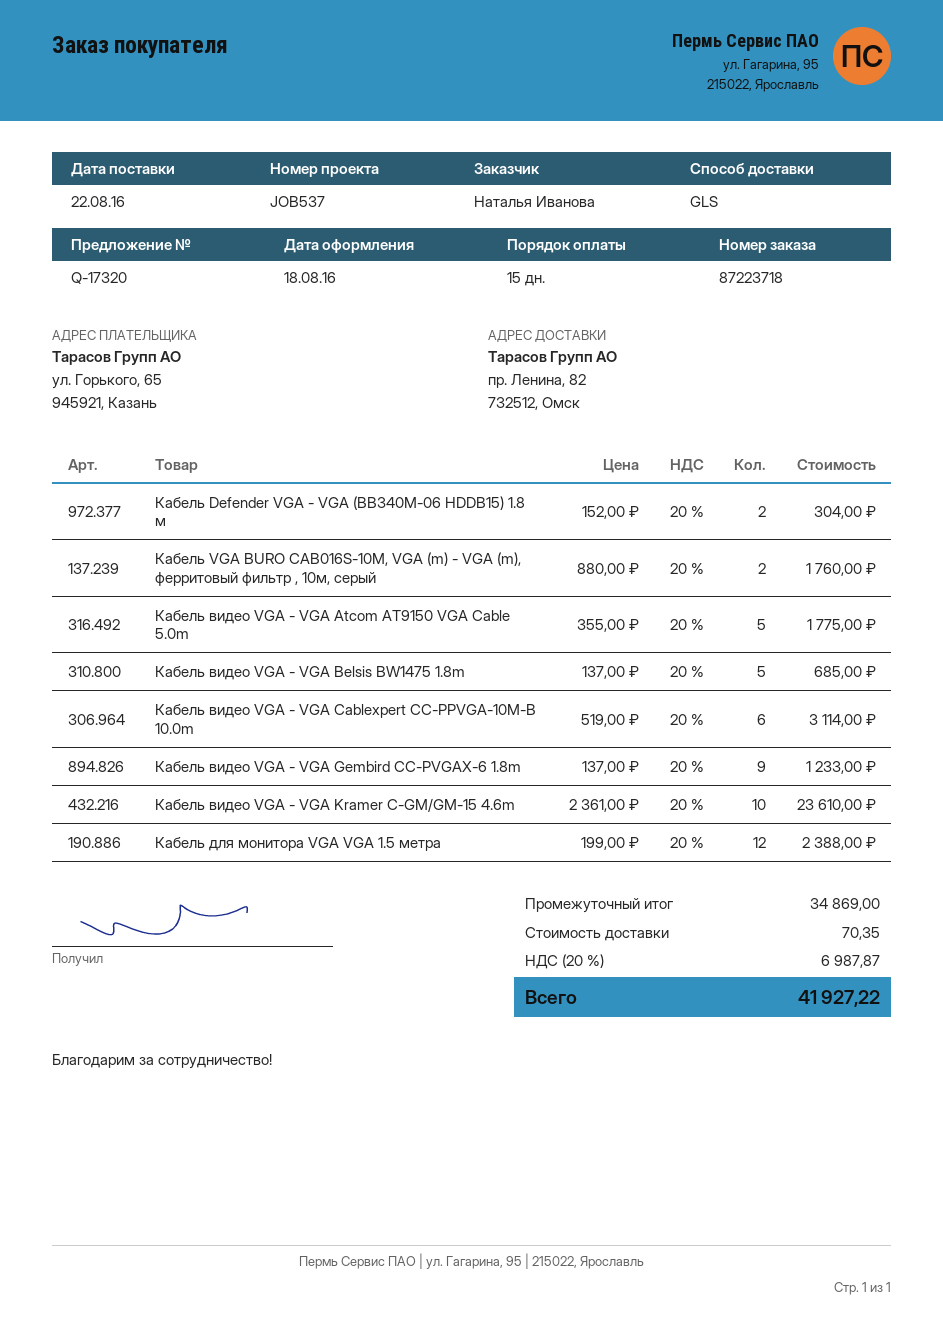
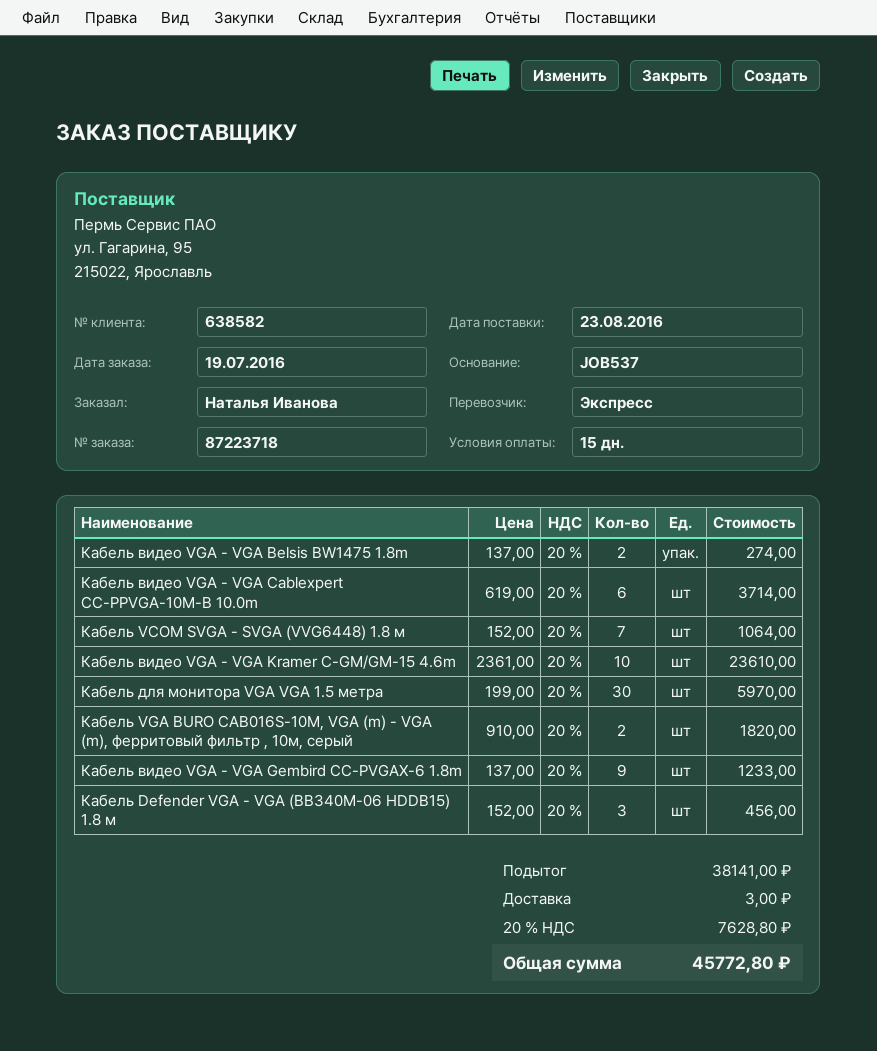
order date: 2016-08-18 -> 2016-07-19
delivery date: 2016-08-22 -> 2016-08-23
shipping method: GLS -> express
Кабель Defender VGA - VGA (BB340M-06 HDDB15) 1.8 м: 2 x 152.00 = 304.00 -> 3 x 152.00 = 456.00
Кабель VGA BURO CAB016S-10M, VGA (m) - VGA (m), ферритовый фильтр , 10м, серый: 2 x 880.00 = 1760.00 -> 2 x 910.00 = 1820.00
Кабель видео VGA - VGA Atcom AT9150 VGA Cable 5.0m: 5 x 355.00 = 1775.00 -> none
Кабель видео VGA - VGA Belsis BW1475 1.8m: 5 x 137.00 = 685.00 -> 2 x 137.00 = 274.00
Кабель видео VGA - VGA Cablexpert CC-PPVGA-10M-B 10.0m: 6 x 519.00 = 3114.00 -> 6 x 619.00 = 3714.00
Кабель для монитора VGA VGA 1.5 метра: 12 x 199.00 = 2388.00 -> 30 x 199.00 = 5970.00
Кабель VCOM SVGA - SVGA (VVG6448) 1.8 м: none -> 7 x 152.00 = 1064.00
subtotal: 34869.00 -> 38141.00
shipping: 70.35 -> 3.00
tax: 20% = 6987.87 -> 20% = 7628.80
total: 41927.22 -> 45772.80

